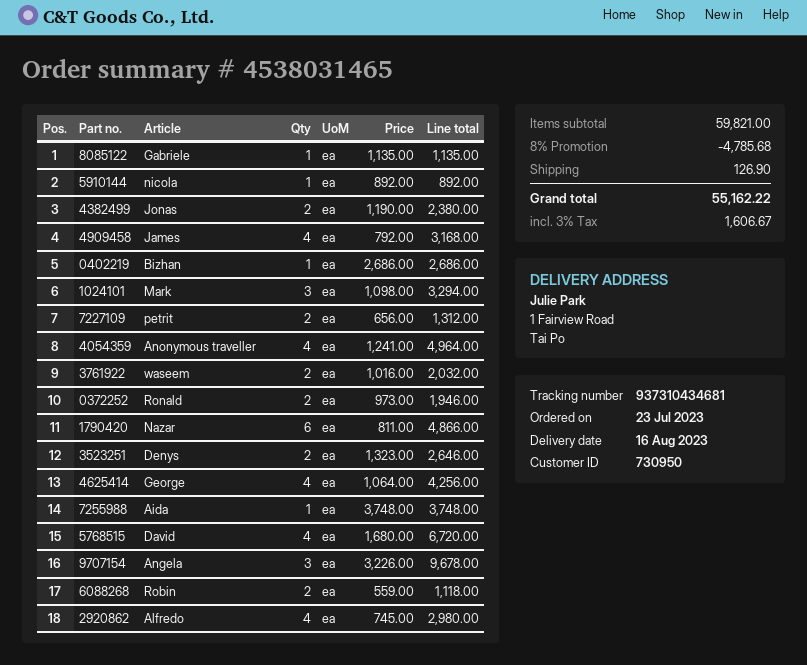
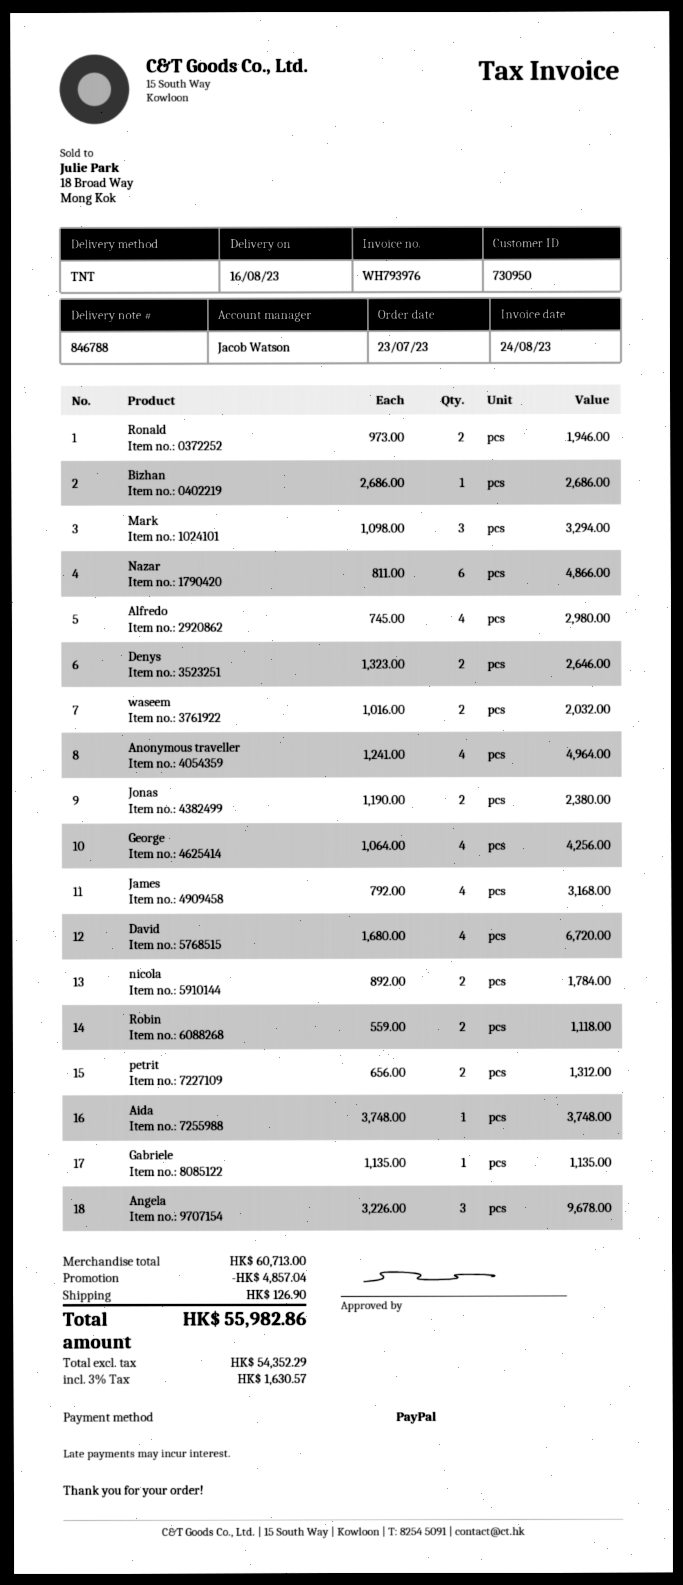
nicola: 1 x 892.00 = 892.00 -> 2 x 892.00 = 1784.00
subtotal: 59821.00 -> 60713.00
discount: 4785.68 -> 4857.04
tax: 3% = 1606.67 -> 3% = 1630.57
total: 55162.22 -> 55982.86

